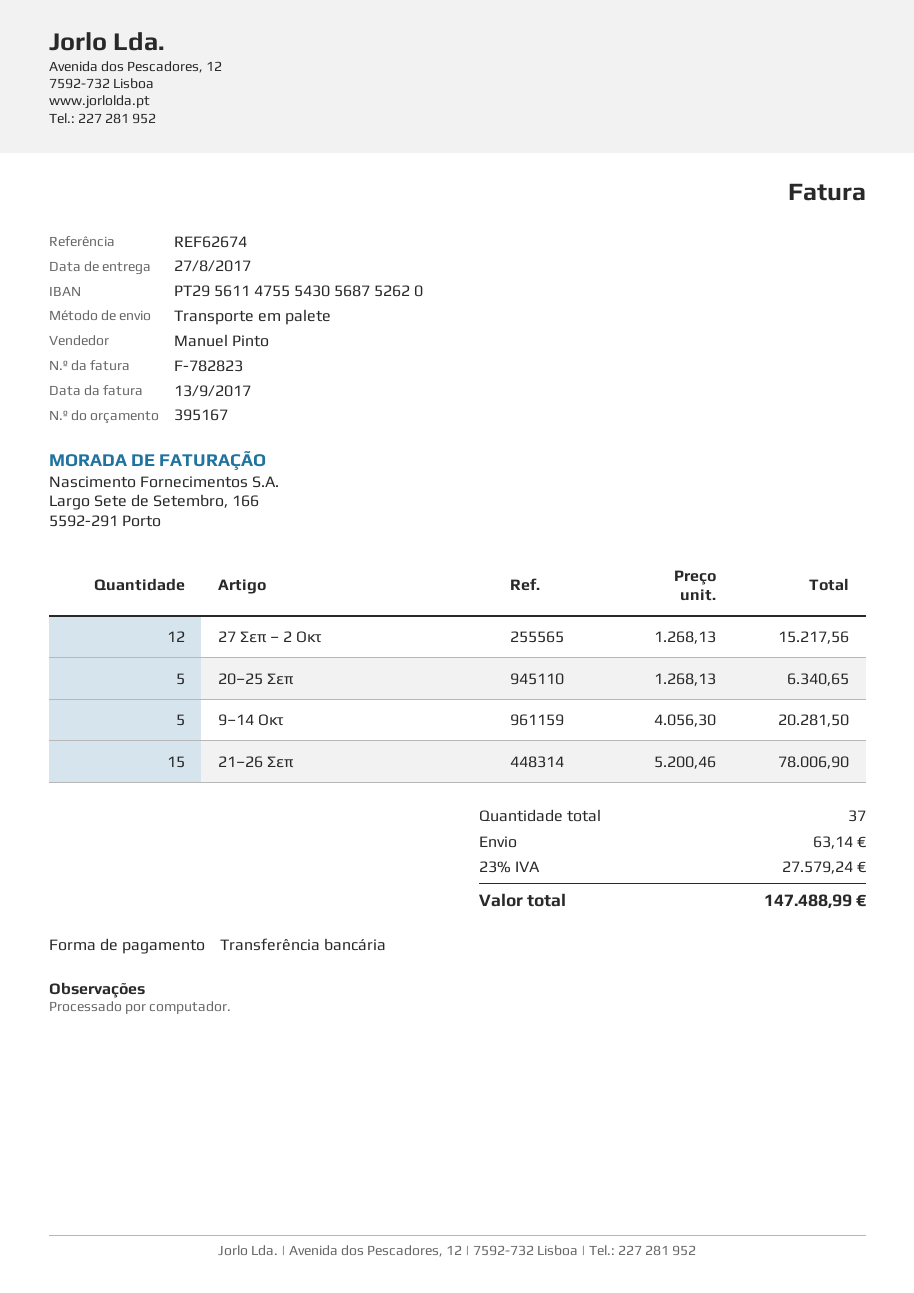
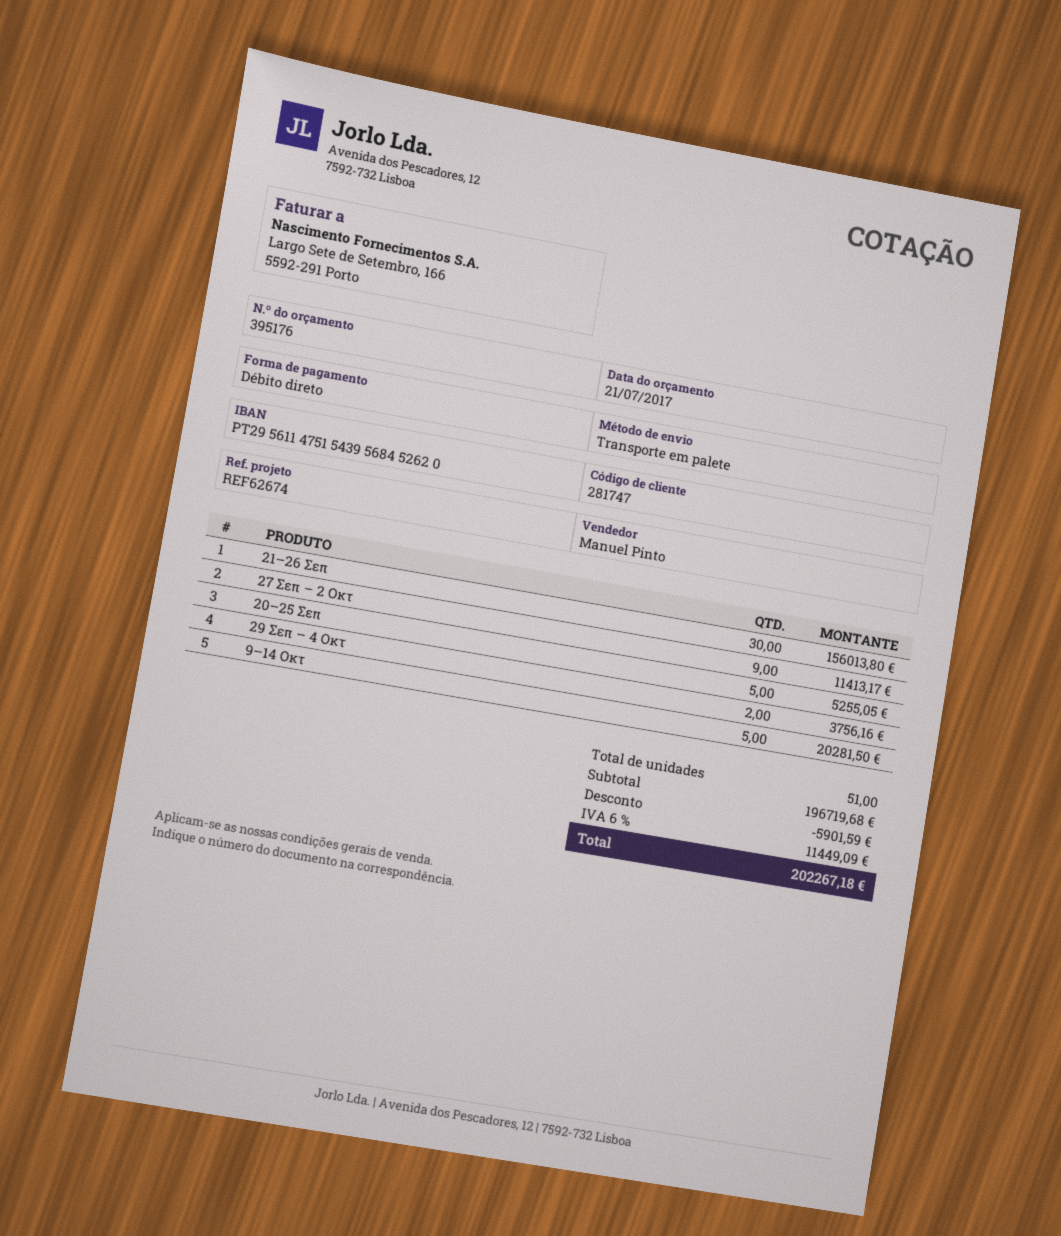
quote number: 395167 -> 395176
payment method: bank transfer -> direct debit
bank account: PT29561147555430568752620 -> PT29561147515439568452620
27 Σεπ – 2 Οκτ: 12 for 15217.56 -> 9 for 11413.17
20–25 Σεπ: 5 for 6340.65 -> 5 for 5255.05
21–26 Σεπ: 15 for 78006.90 -> 30 for 156013.80
29 Σεπ – 4 Οκτ: none -> 2 for 3756.16
total quantity: 37 -> 51
discount: none -> 5901.59
shipping: 63.14 -> none
tax: 23% = 27579.24 -> 6% = 11449.09
total: 147488.99 -> 202267.18

